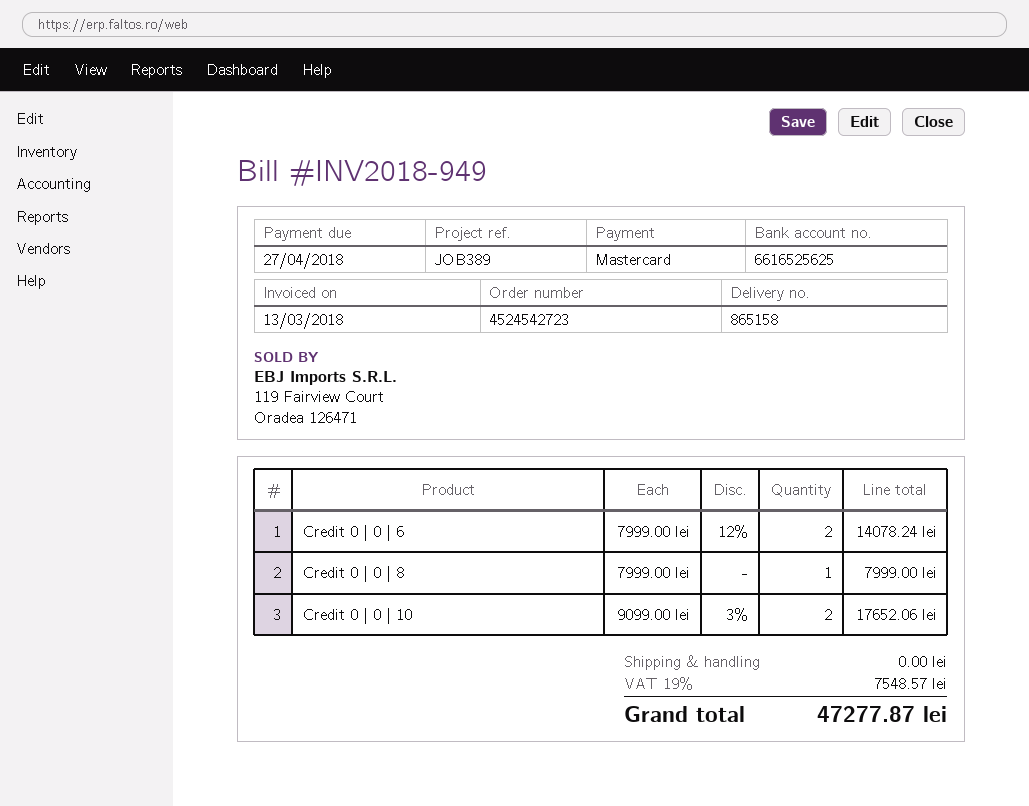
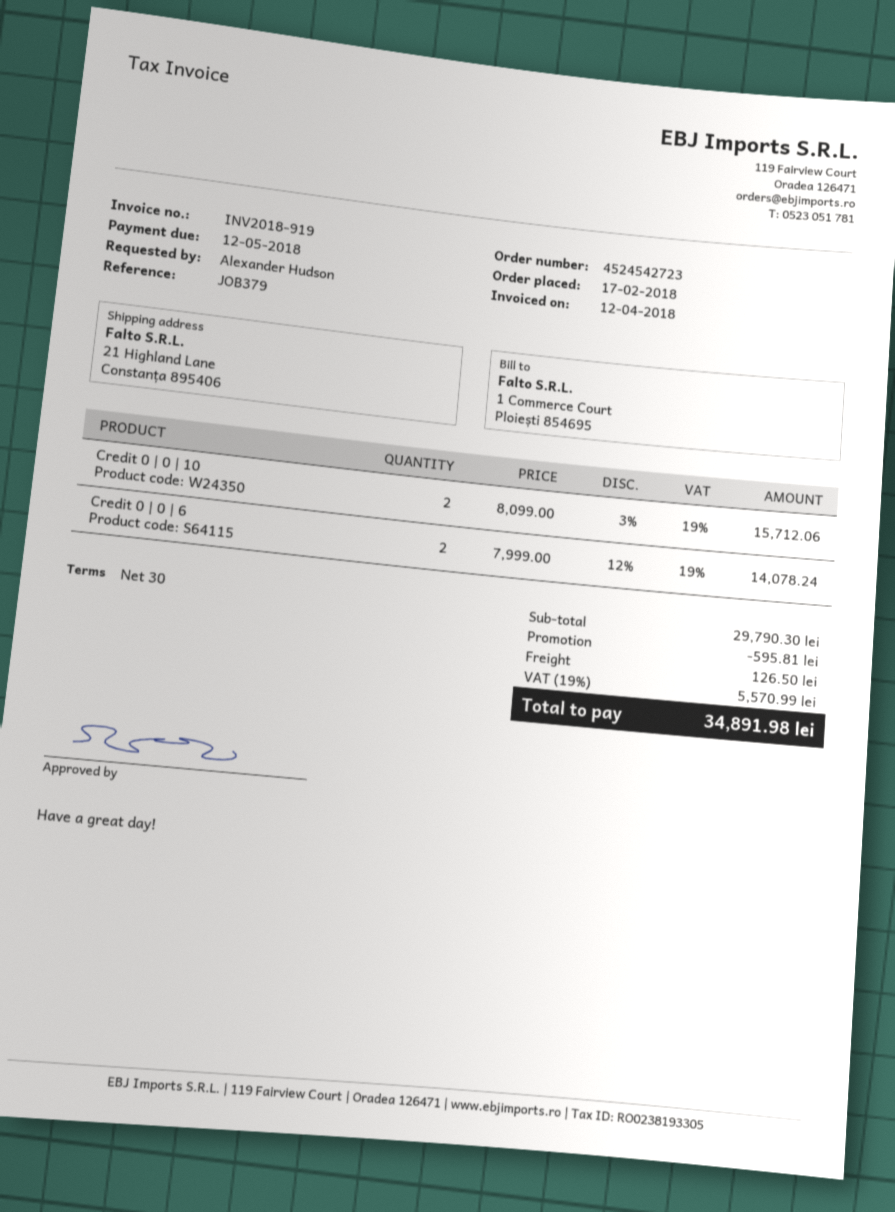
invoice number: INV2018-949 -> INV2018-919
invoice date: 2018-03-13 -> 2018-04-12
due date: 2018-04-27 -> 2018-05-12
reference: JOB389 -> JOB379
Credit 0 | 0 | 8: 1 x 7999.00 = 7999.00 -> none
Credit 0 | 0 | 10: 2 x 9099.00 - 3% = 17652.06 -> 2 x 8099.00 - 3% = 15712.06
discount: none -> 595.81
shipping: 0.00 -> 126.50
tax: 19% = 7548.57 -> 19% = 5570.99
total: 47277.87 -> 34891.98

